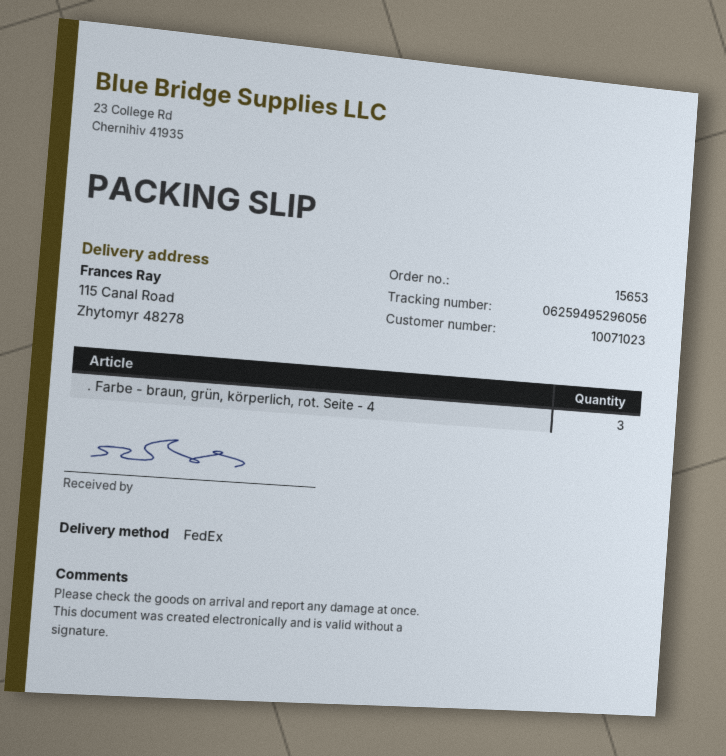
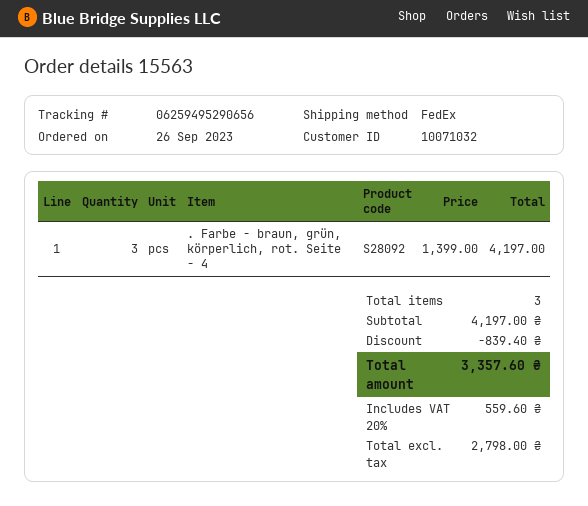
order number: 15653 -> 15563
customer number: 10071023 -> 10071032
tracking number: 06259495296056 -> 06259495290656

